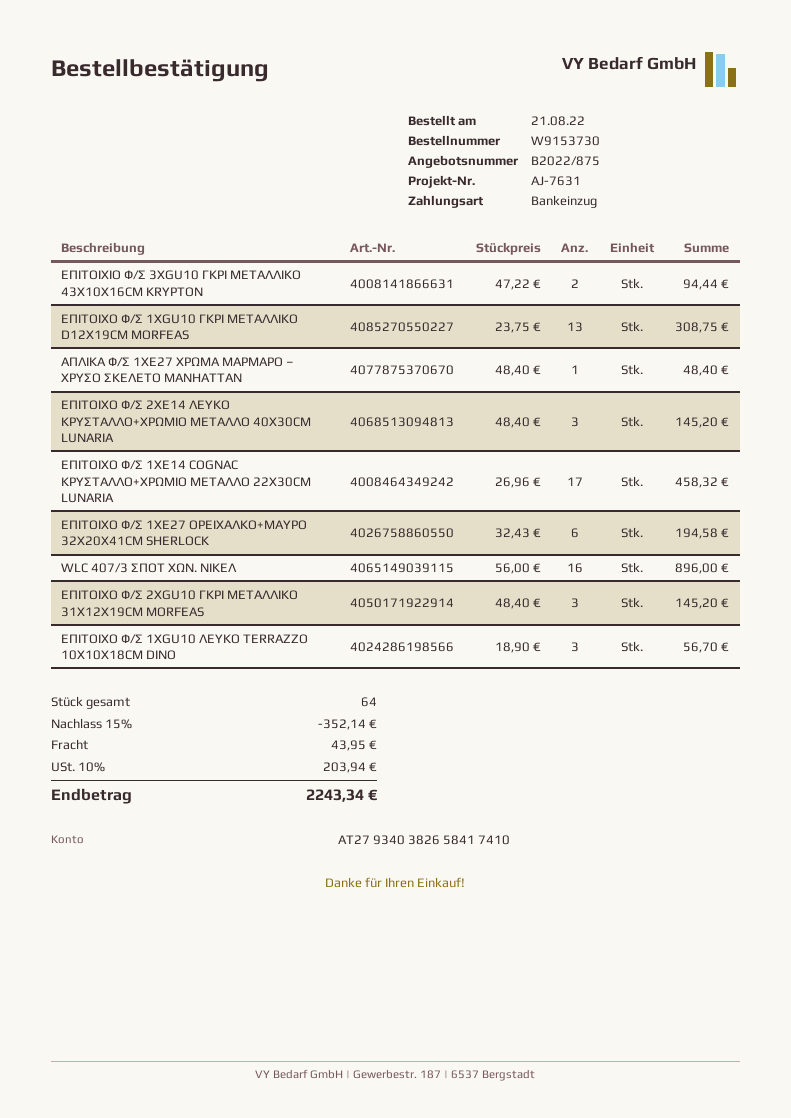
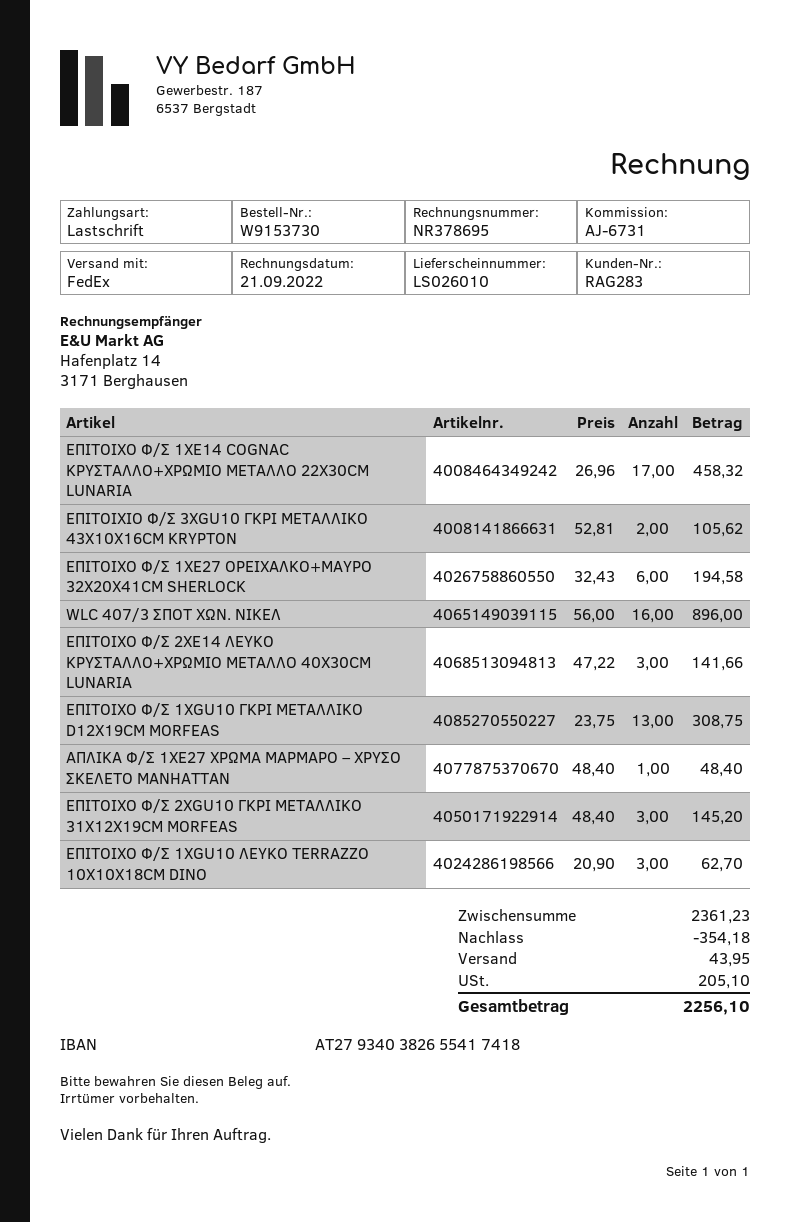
reference: AJ-7631 -> AJ-6731
bank account: AT279340382658417410 -> AT279340382655417418
ΕΠΙΤΟΙΧΙΟ Φ/Σ 3ΧGU10 ΓΚΡΙ ΜΕΤΑΛΛΙΚΟ 43Χ10Χ16CM KRYPTON: 2 x 47.22 = 94.44 -> 2 x 52.81 = 105.62
ΕΠΙΤΟΙΧΟ Φ/Σ 2ΧΕ14 ΛΕΥΚΟ ΚΡΥΣΤΑΛΛΟ+ΧΡΩΜΙΟ ΜΕΤΑΛΛΟ 40X30CM LUNARIA: 3 x 48.40 = 145.20 -> 3 x 47.22 = 141.66
ΕΠΙΤΟΙΧΟ Φ/Σ 1ΧGU10 ΛΕΥΚΟ TERRAZZO 10X10X18CM DINO: 3 x 18.90 = 56.70 -> 3 x 20.90 = 62.70
discount: 352.14 -> 354.18
tax: 203.94 -> 205.10
total: 2243.34 -> 2256.10

